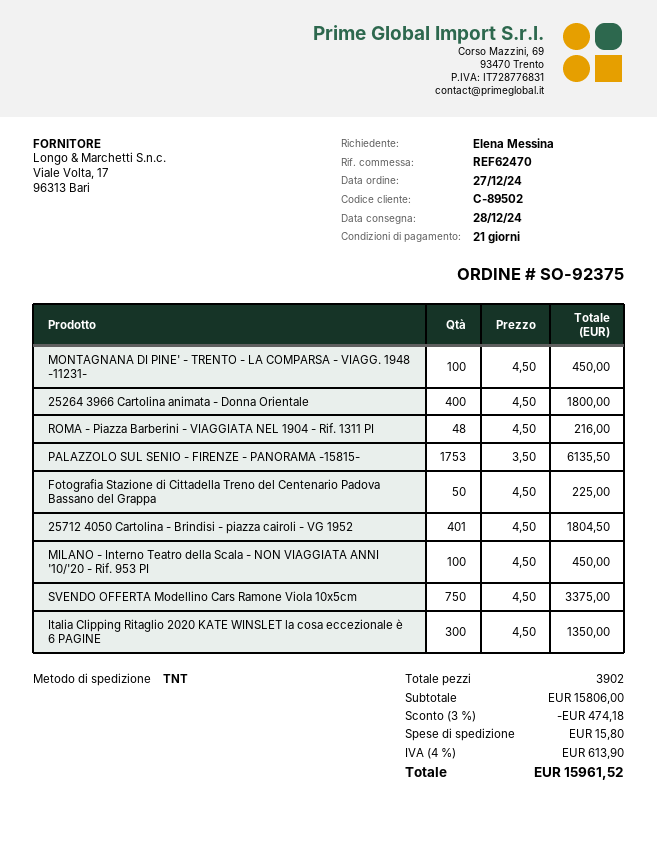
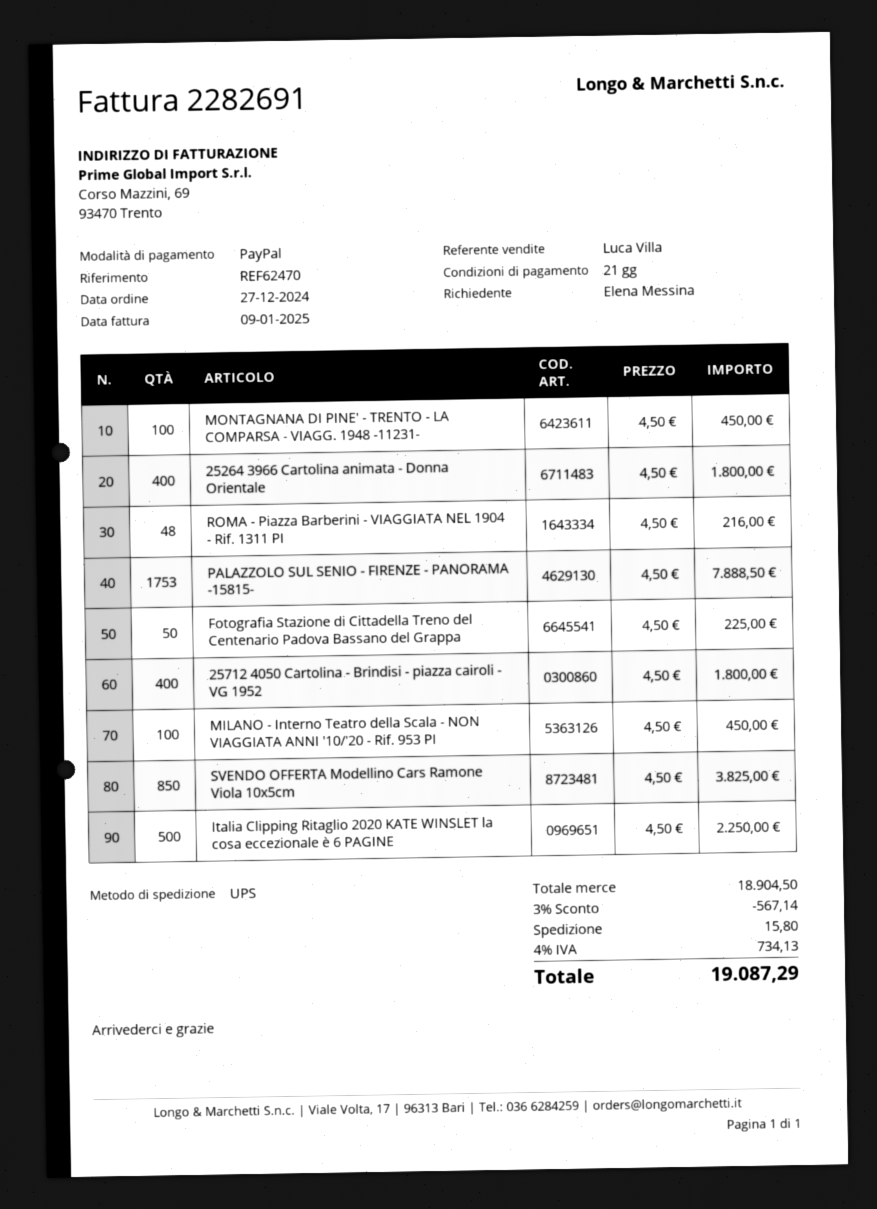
shipping method: TNT -> UPS
PALAZZOLO SUL SENIO - FIRENZE - PANORAMA -15815-: 1753 x 3.50 = 6135.50 -> 1753 x 4.50 = 7888.50
25712 4050 Cartolina - Brindisi - piazza cairoli - VG 1952: 401 x 4.50 = 1804.50 -> 400 x 4.50 = 1800.00
SVENDO OFFERTA Modellino Cars Ramone Viola 10x5cm: 750 x 4.50 = 3375.00 -> 850 x 4.50 = 3825.00
Italia Clipping Ritaglio 2020 KATE WINSLET la cosa eccezionale è 6 PAGINE: 300 x 4.50 = 1350.00 -> 500 x 4.50 = 2250.00
subtotal: 15806.00 -> 18904.50
discount: 3% = 474.18 -> 3% = 567.14
tax: 4% = 613.90 -> 4% = 734.13
total: 15961.52 -> 19087.29

